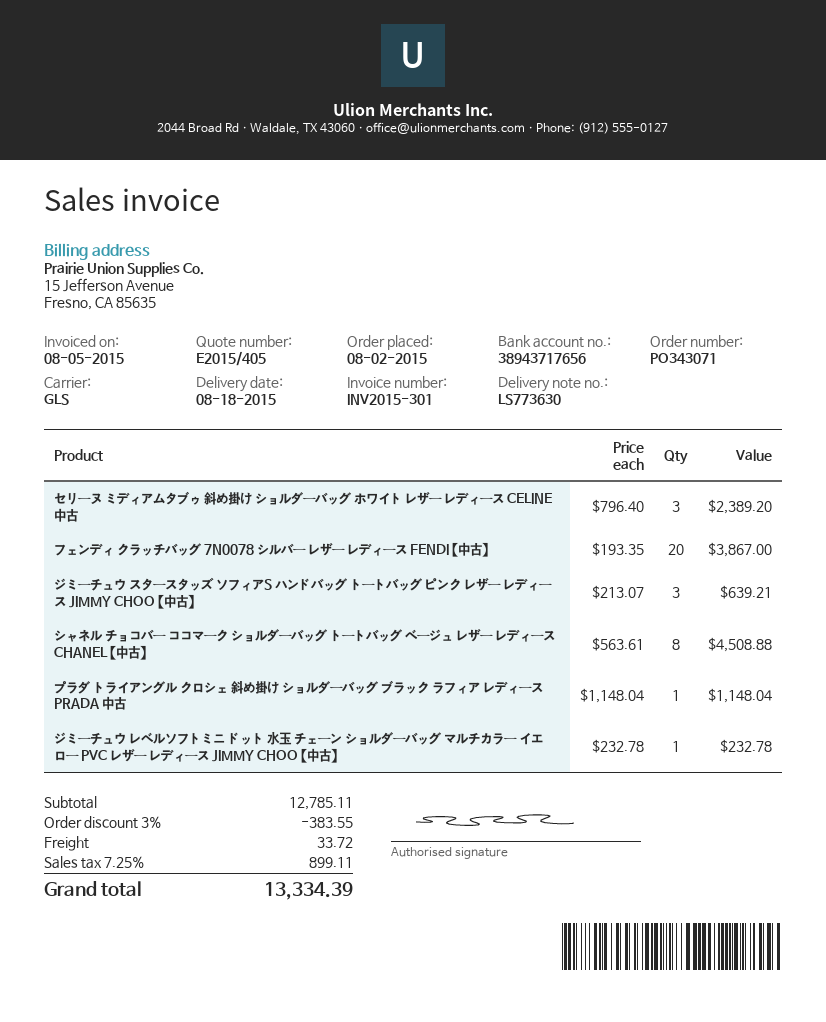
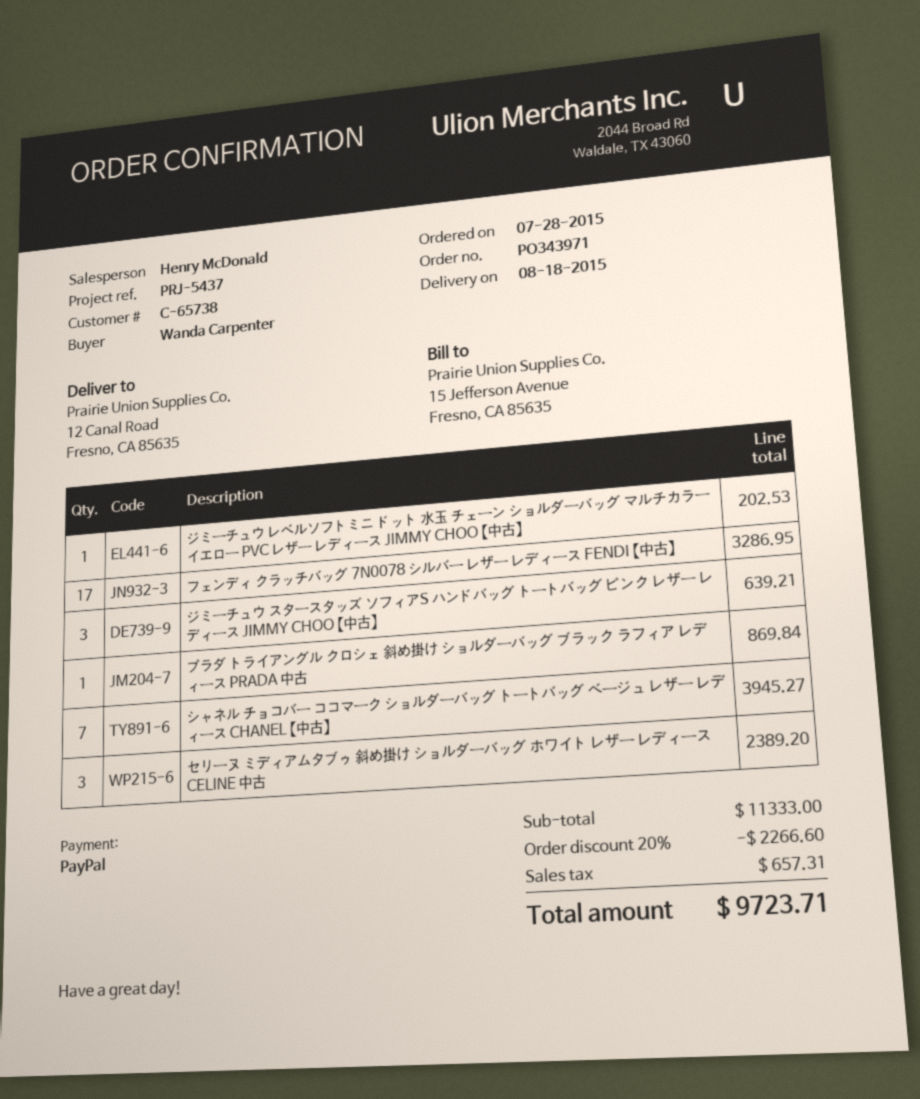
order number: PO343071 -> PO343971
order date: 2015-08-02 -> 2015-07-28
フェンディ クラッチバッグ 7N0078 シルバー レザー レディース FENDI 【中古】: 20 for 3867.00 -> 17 for 3286.95
シャネル チョコバー ココマーク ショルダーバッグ トートバッグ ベージュ レザー レディース CHANEL 【中古】: 8 for 4508.88 -> 7 for 3945.27
プラダ トライアングル クロシェ 斜め掛け ショルダーバッグ ブラック ラフィア レディース PRADA 中古: 1 for 1148.04 -> 1 for 869.84
ジミーチュウ レベルソフトミニ ドット 水玉 チェーン ショルダーバッグ マルチカラー イエロー PVC レザー レディース JIMMY CHOO 【中古】: 1 for 232.78 -> 1 for 202.53
subtotal: 12785.11 -> 11333.00
discount: 3% = 383.55 -> 20% = 2266.60
shipping: 33.72 -> none
tax: 899.11 -> 657.31
total: 13334.39 -> 9723.71

